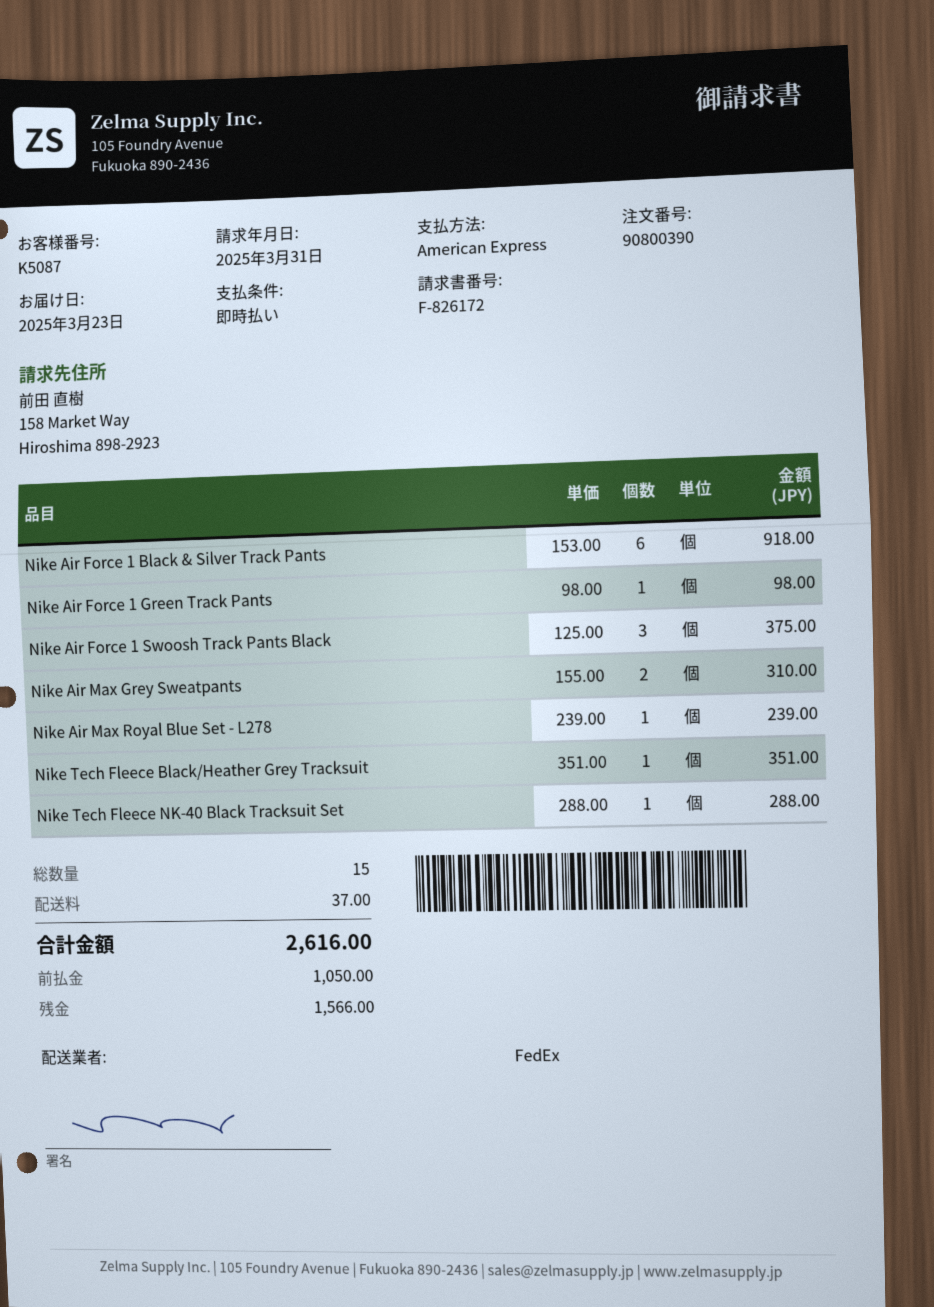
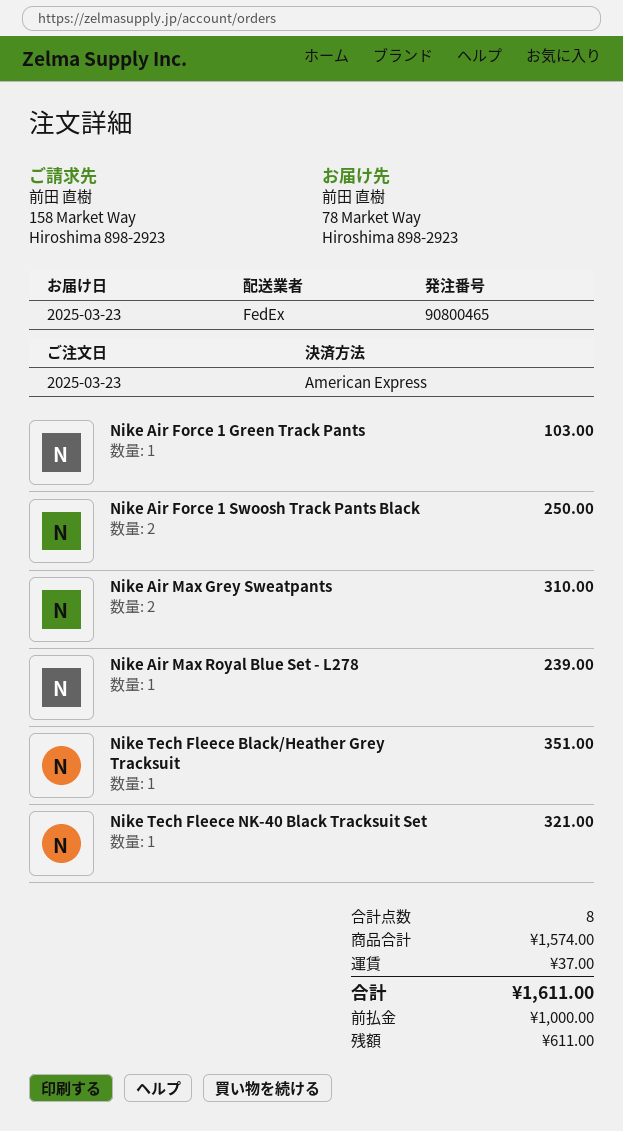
order number: 90800390 -> 90800465
Nike Air Force 1 Black & Silver Track Pants: 6 for 918.00 -> none
Nike Air Force 1 Green Track Pants: 1 for 98.00 -> 1 for 103.00
Nike Air Force 1 Swoosh Track Pants Black: 3 for 375.00 -> 2 for 250.00
Nike Tech Fleece NK-40 Black Tracksuit Set: 1 for 288.00 -> 1 for 321.00
total quantity: 15 -> 8
total: 2616.00 -> 1611.00
deposit: 1050.00 -> 1000.00
balance: 1566.00 -> 611.00

